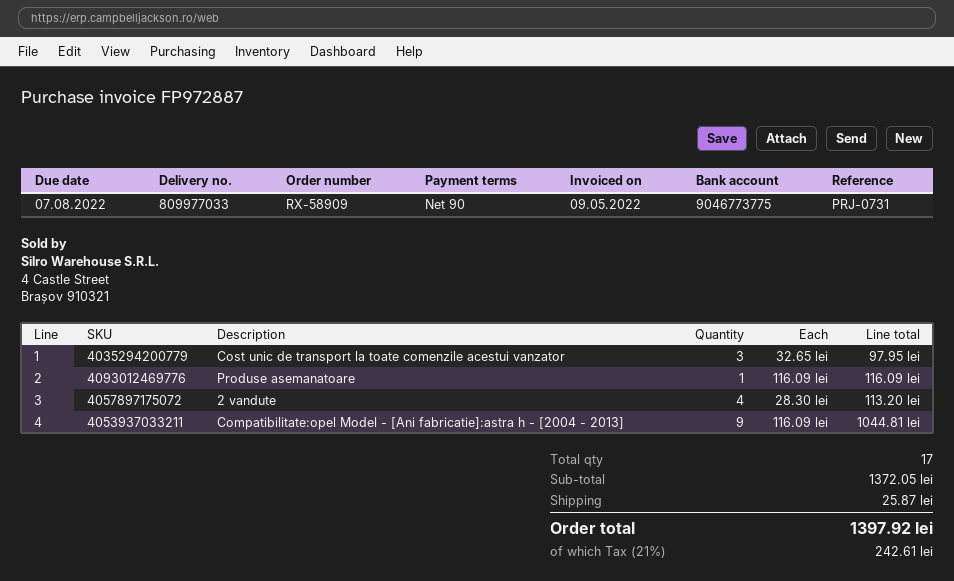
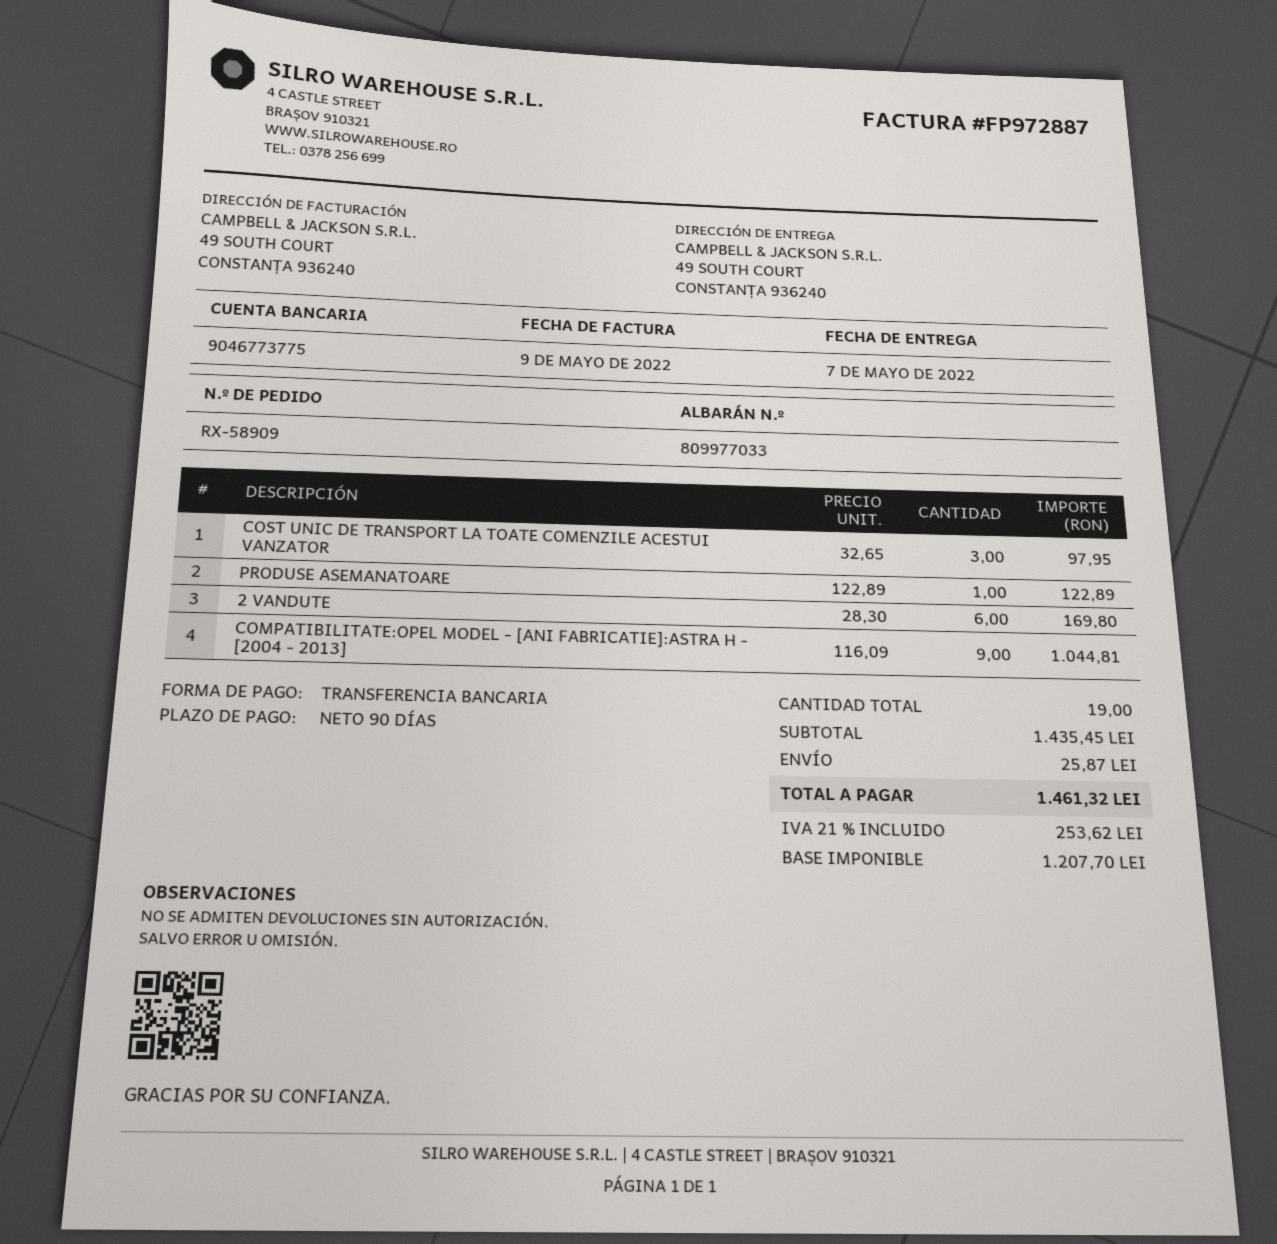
Produse asemanatoare: 1 x 116.09 = 116.09 -> 1 x 122.89 = 122.89
2 vandute: 4 x 28.30 = 113.20 -> 6 x 28.30 = 169.80
total quantity: 17 -> 19
subtotal: 1372.05 -> 1435.45
tax: 21% = 242.61 -> 21% = 253.62
total: 1397.92 -> 1461.32

